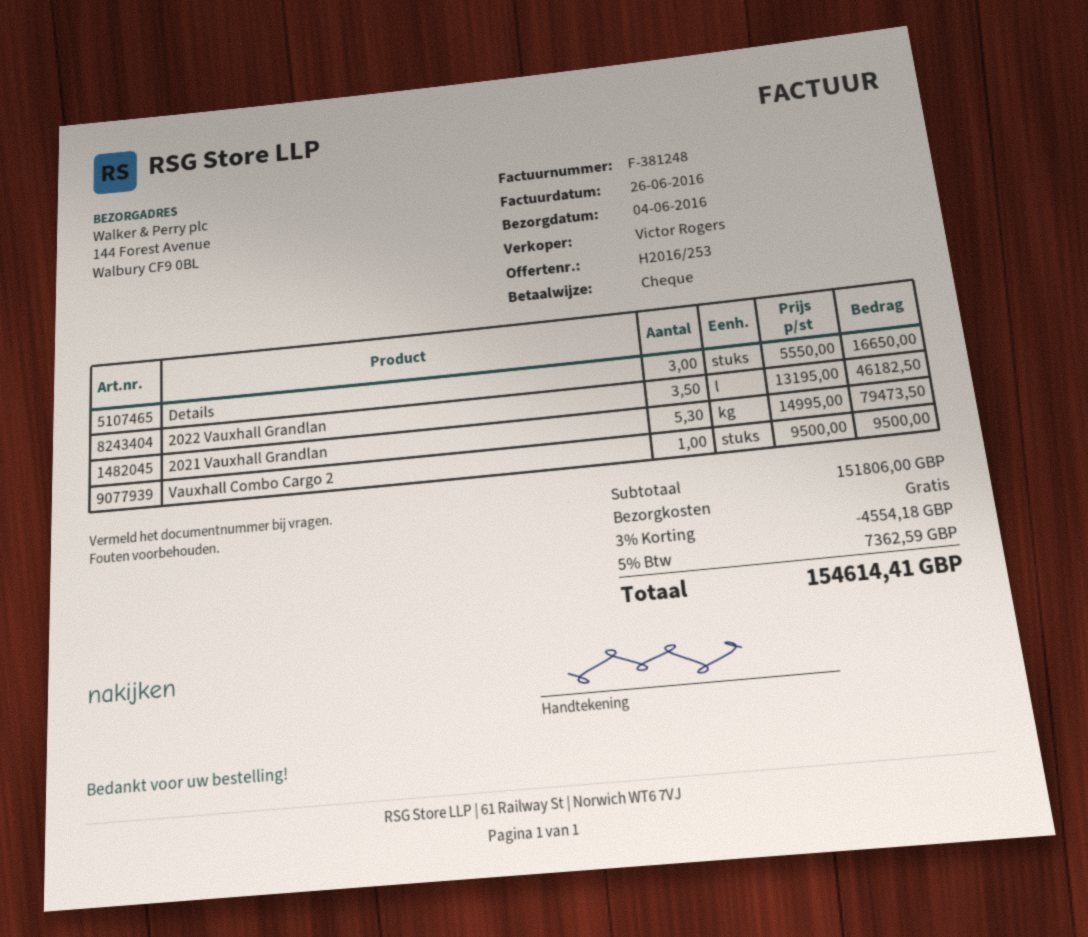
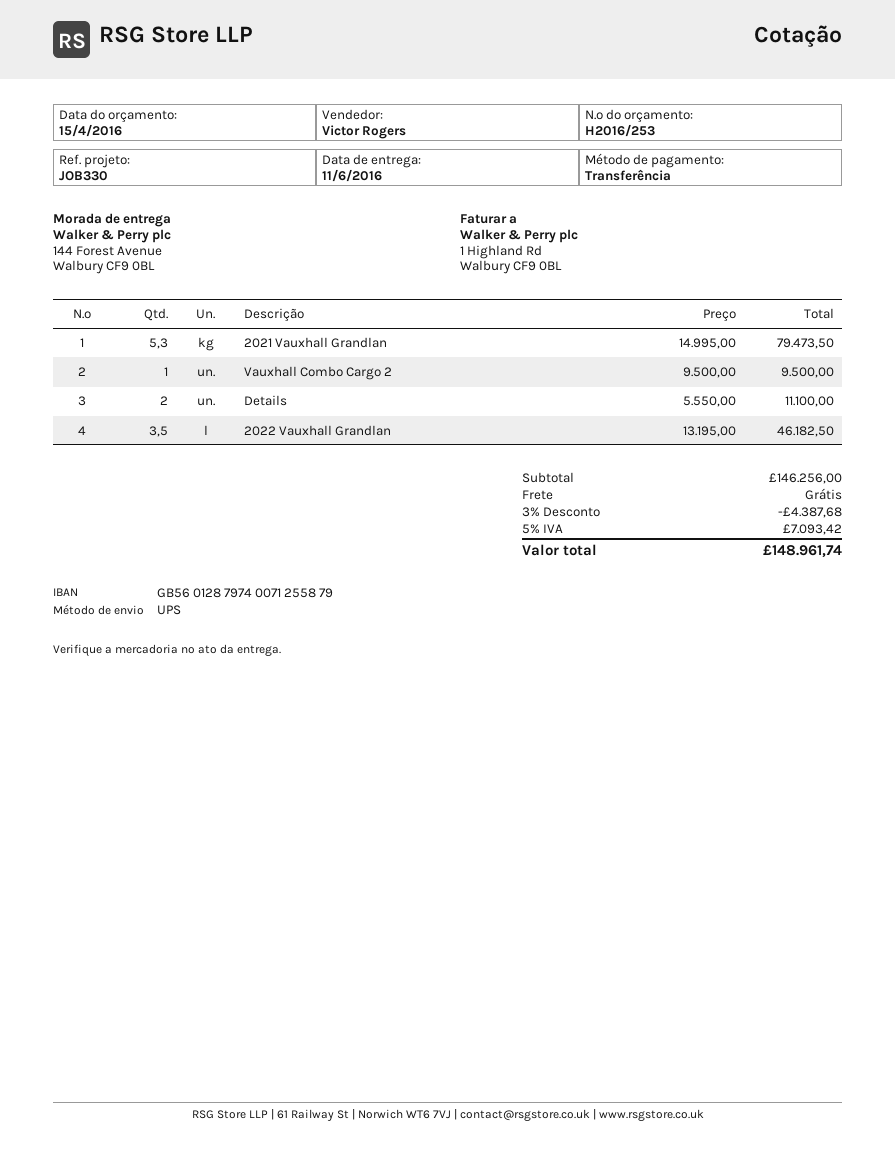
delivery date: 2016-06-04 -> 2016-06-11
payment method: cheque -> bank transfer
Details: 3 x 5550.00 = 16650.00 -> 2 x 5550.00 = 11100.00
subtotal: 151806.00 -> 146256.00
discount: 3% = 4554.18 -> 3% = 4387.68
tax: 5% = 7362.59 -> 5% = 7093.42
total: 154614.41 -> 148961.74

